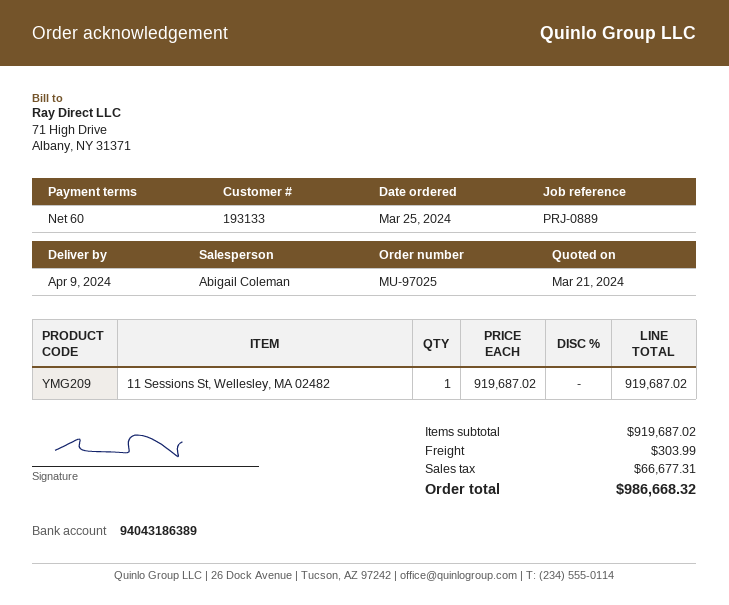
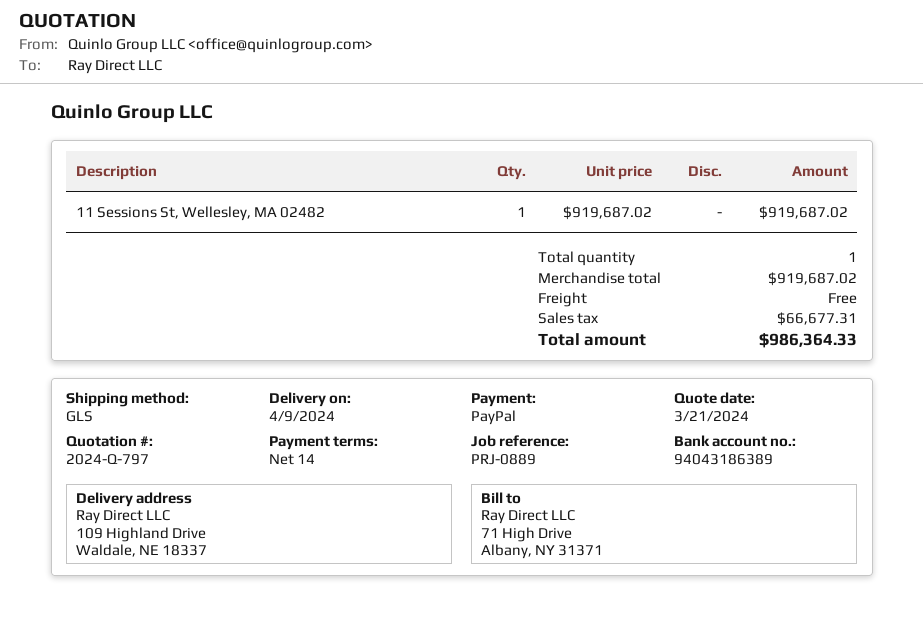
payment terms: 60 days -> 14 days
shipping: 303.99 -> 0.00
total: 986668.32 -> 986364.33

